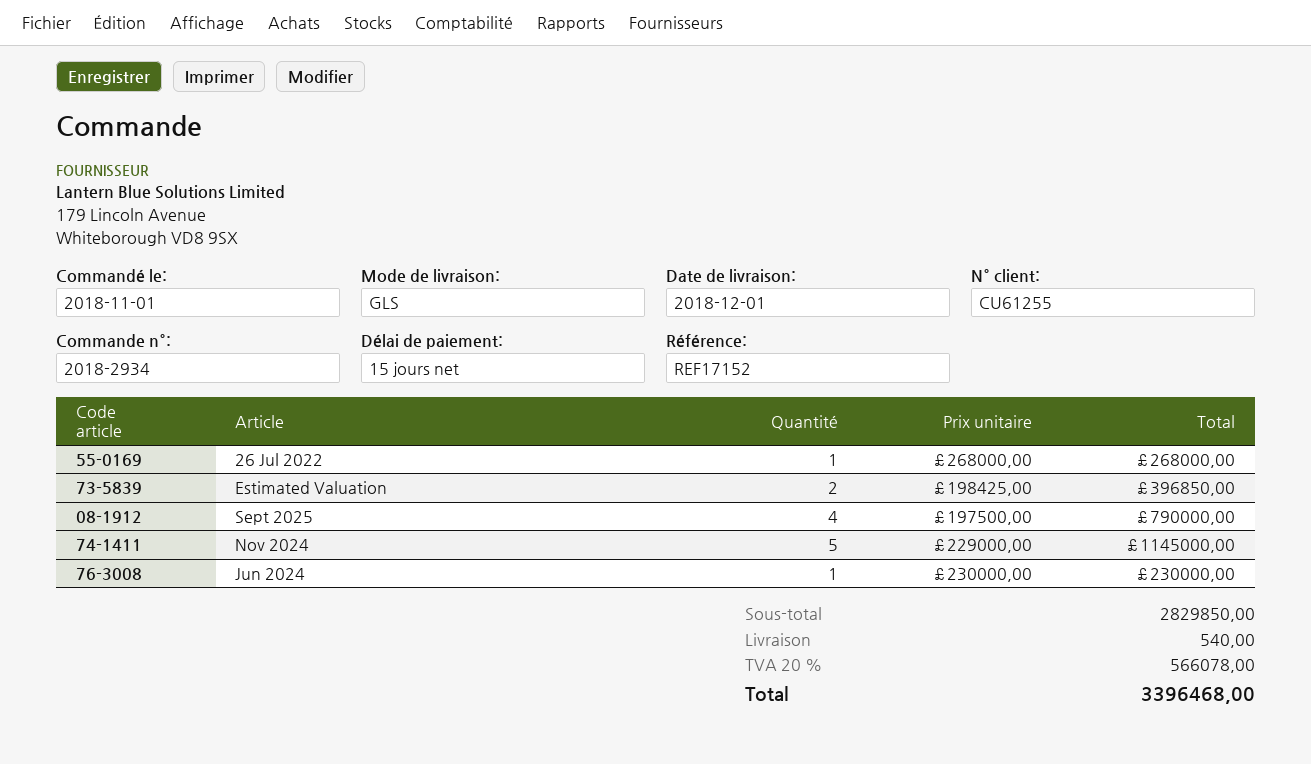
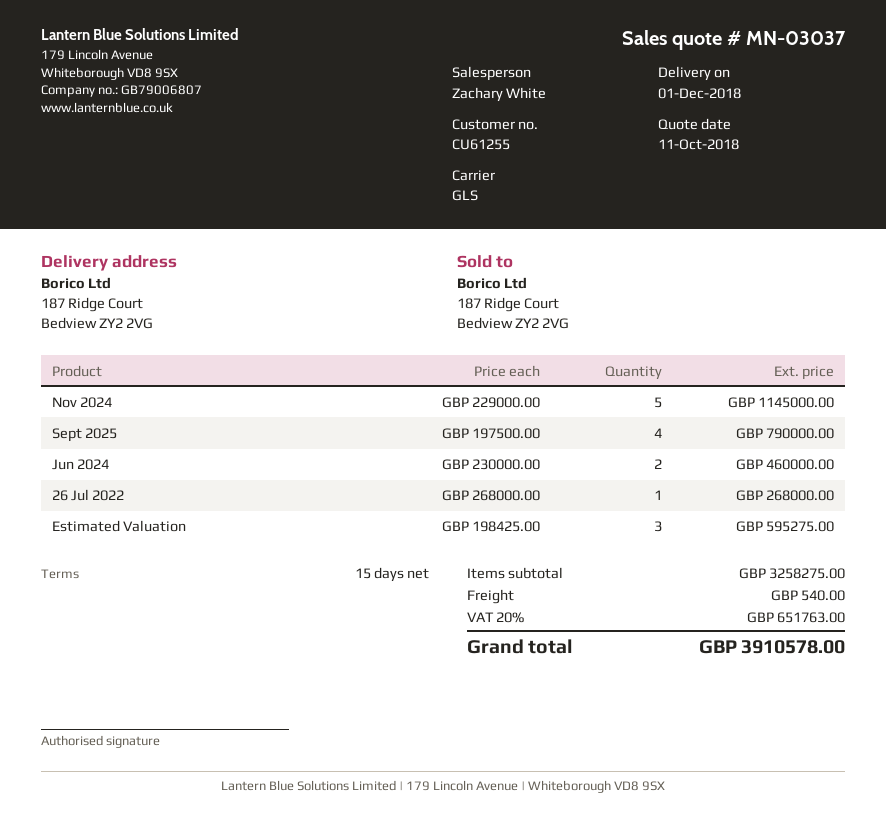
Estimated Valuation: 2 x 198425.00 = 396850.00 -> 3 x 198425.00 = 595275.00
Jun 2024: 1 x 230000.00 = 230000.00 -> 2 x 230000.00 = 460000.00
subtotal: 2829850.00 -> 3258275.00
tax: 20% = 566078.00 -> 20% = 651763.00
total: 3396468.00 -> 3910578.00

